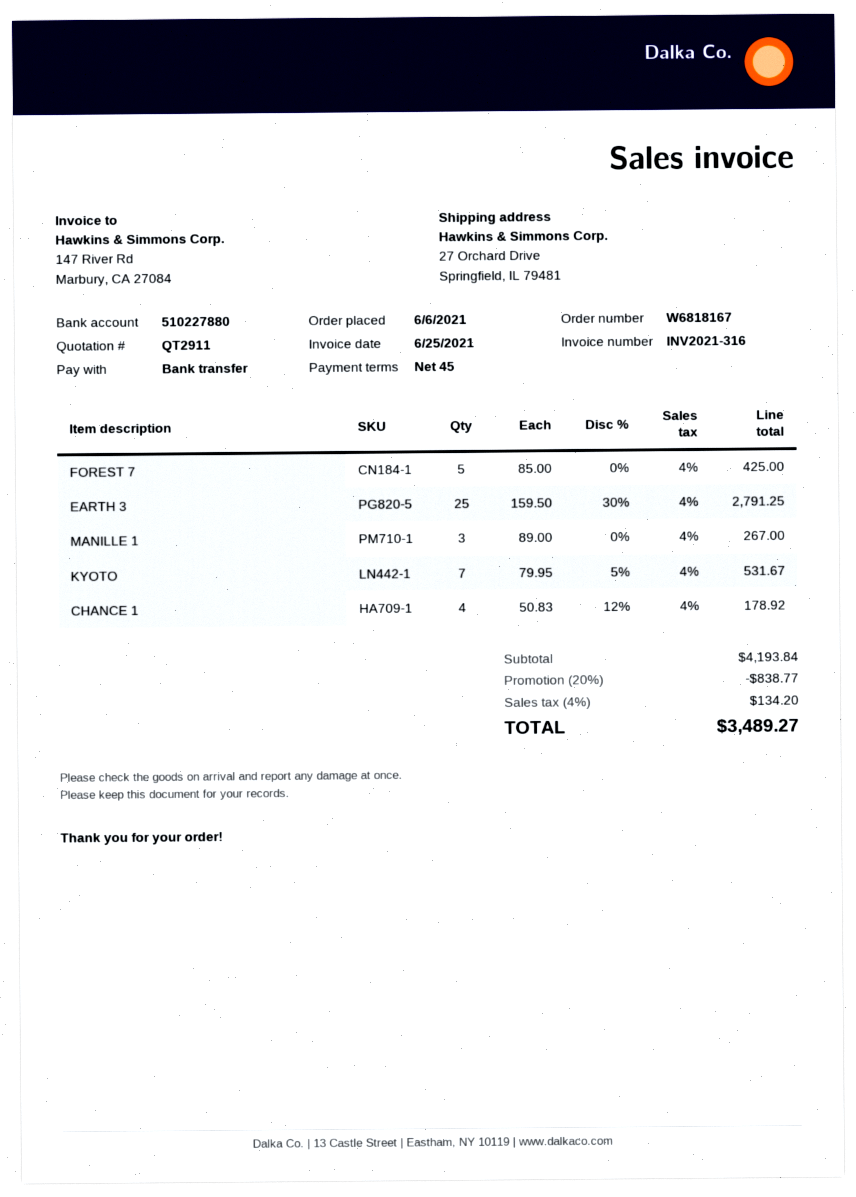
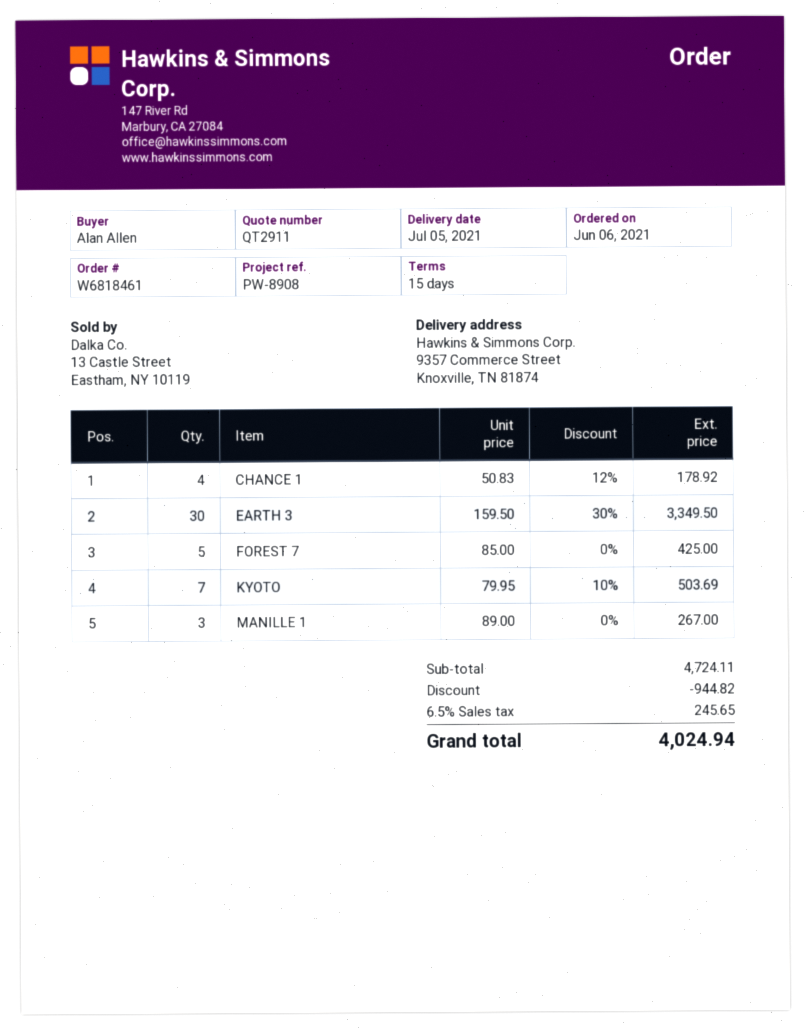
order number: W6818167 -> W6818461
payment terms: 45 days -> 15 days
ship to: 27 Orchard Drive, Springfield, IL 79481 -> 9357 Commerce Street, Knoxville, TN 81874
EARTH 3: 25 x 159.50 - 30% = 2791.25 -> 30 x 159.50 - 30% = 3349.50
KYOTO: 7 x 79.95 - 5% = 531.67 -> 7 x 79.95 - 10% = 503.69
subtotal: 4193.84 -> 4724.11
discount: 838.77 -> 944.82
tax: 4% = 134.20 -> 6.5% = 245.65
total: 3489.27 -> 4024.94

